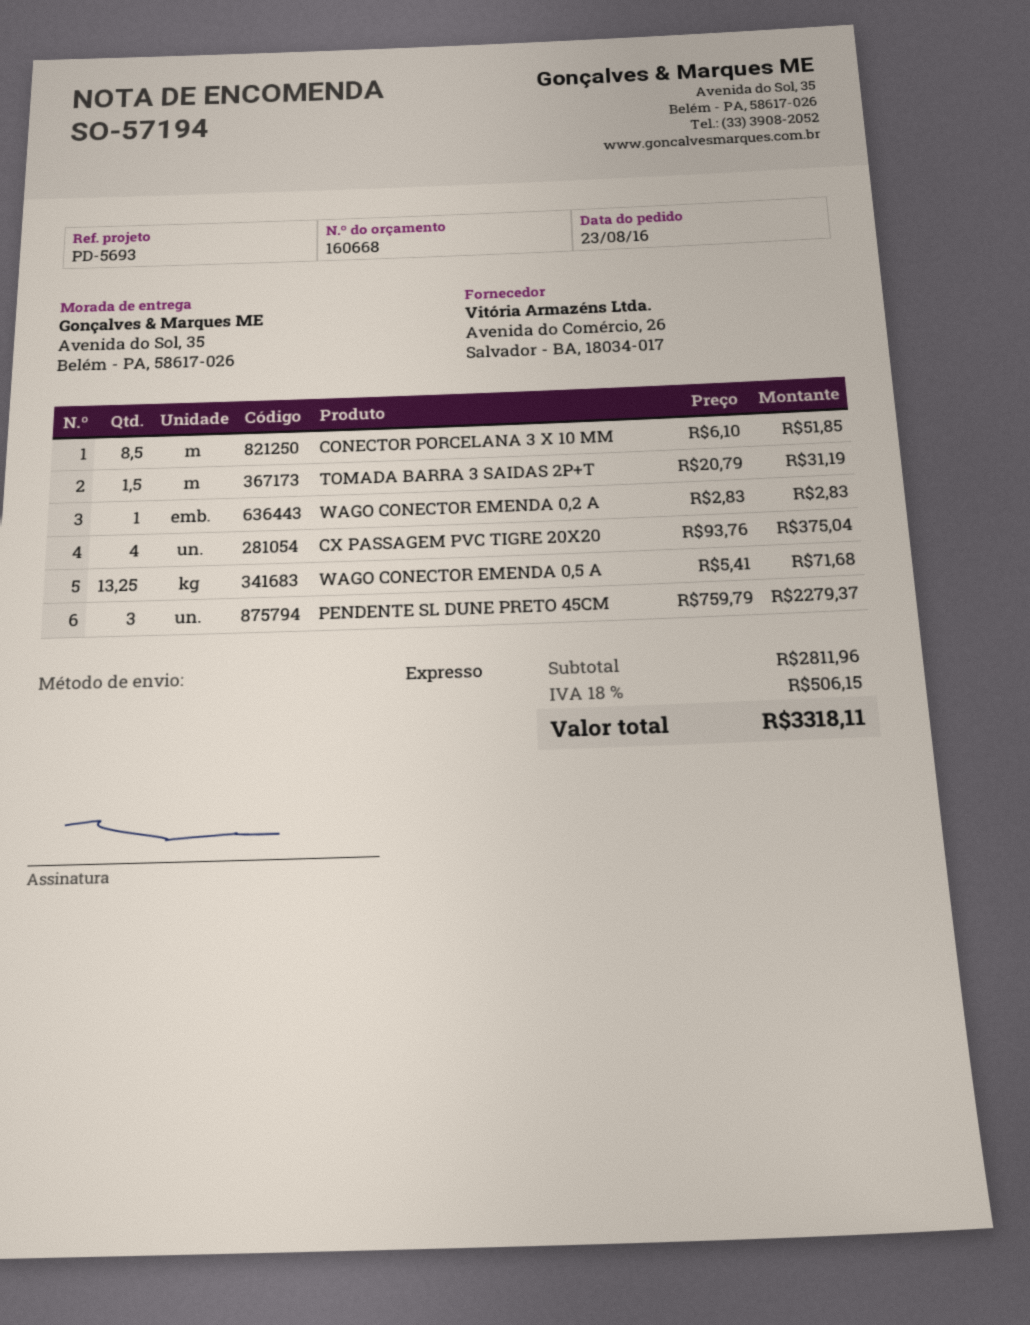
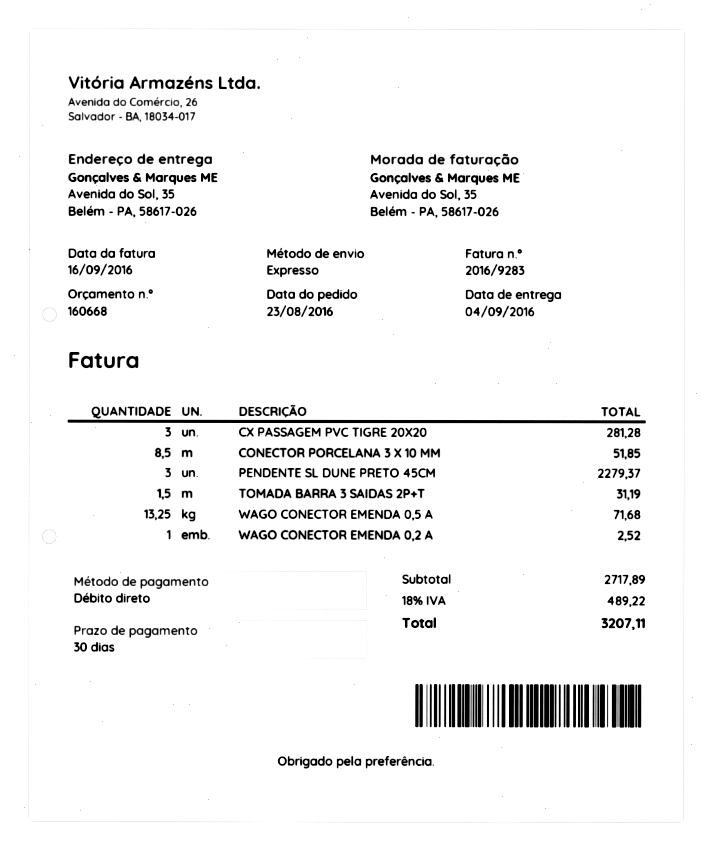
WAGO CONECTOR EMENDA 0,2 A: 1 for 2.83 -> 1 for 2.52
CX PASSAGEM PVC TIGRE 20X20: 4 for 375.04 -> 3 for 281.28
subtotal: 2811.96 -> 2717.89
tax: 18% = 506.15 -> 18% = 489.22
total: 3318.11 -> 3207.11

